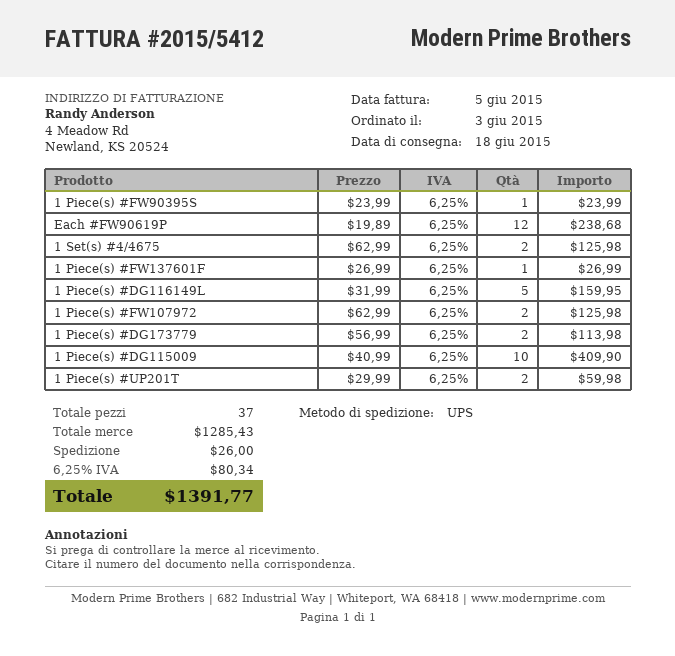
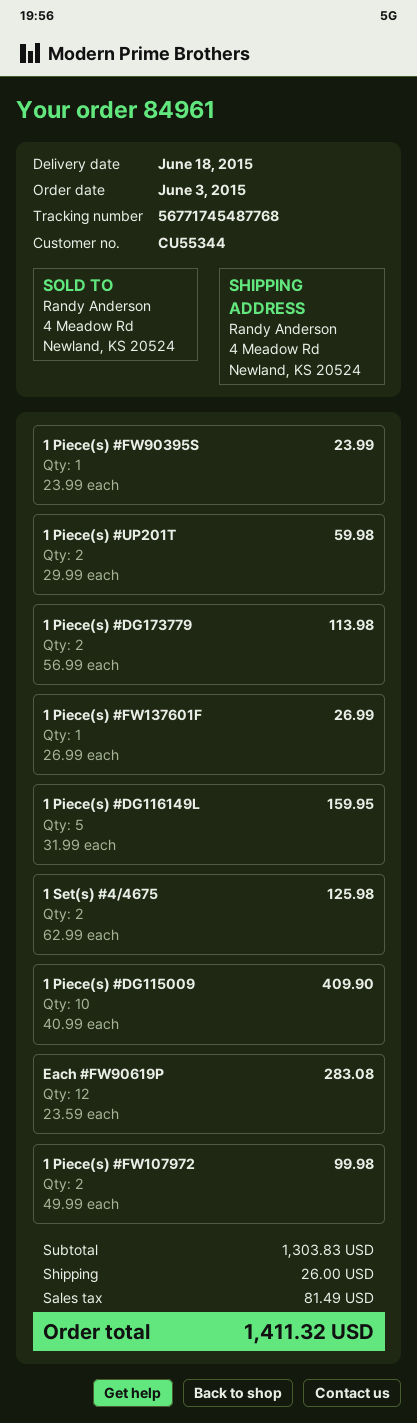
Each #FW90619P: 12 x 19.89 = 238.68 -> 12 x 23.59 = 283.08
1 Piece(s) #FW107972: 2 x 62.99 = 125.98 -> 2 x 49.99 = 99.98
subtotal: 1285.43 -> 1303.83
tax: 80.34 -> 81.49
total: 1391.77 -> 1411.32

